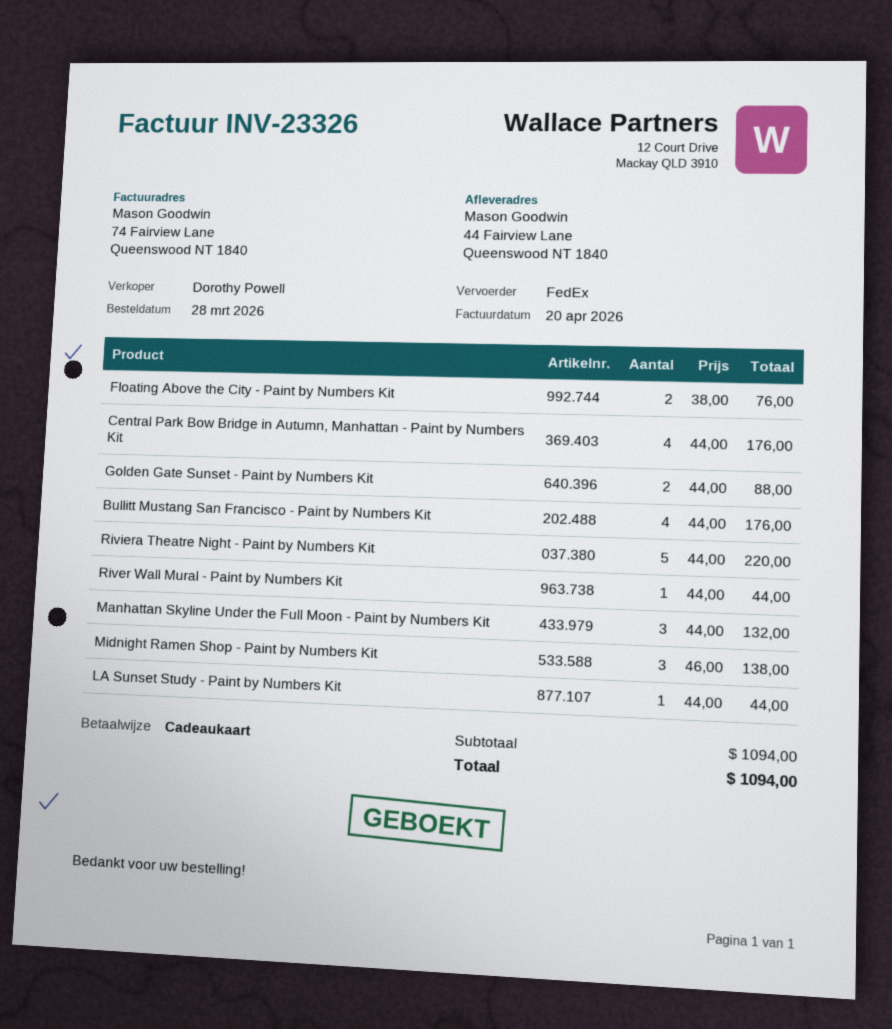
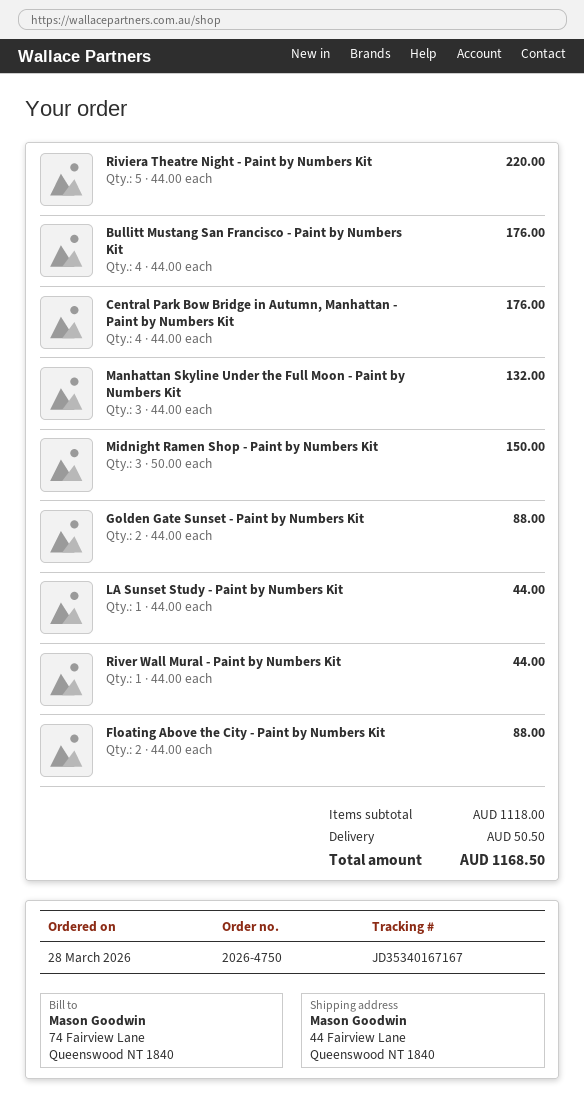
Floating Above the City - Paint by Numbers Kit: 2 x 38.00 = 76.00 -> 2 x 44.00 = 88.00
Midnight Ramen Shop - Paint by Numbers Kit: 3 x 46.00 = 138.00 -> 3 x 50.00 = 150.00
subtotal: 1094.00 -> 1118.00
shipping: none -> 50.50
total: 1094.00 -> 1168.50

